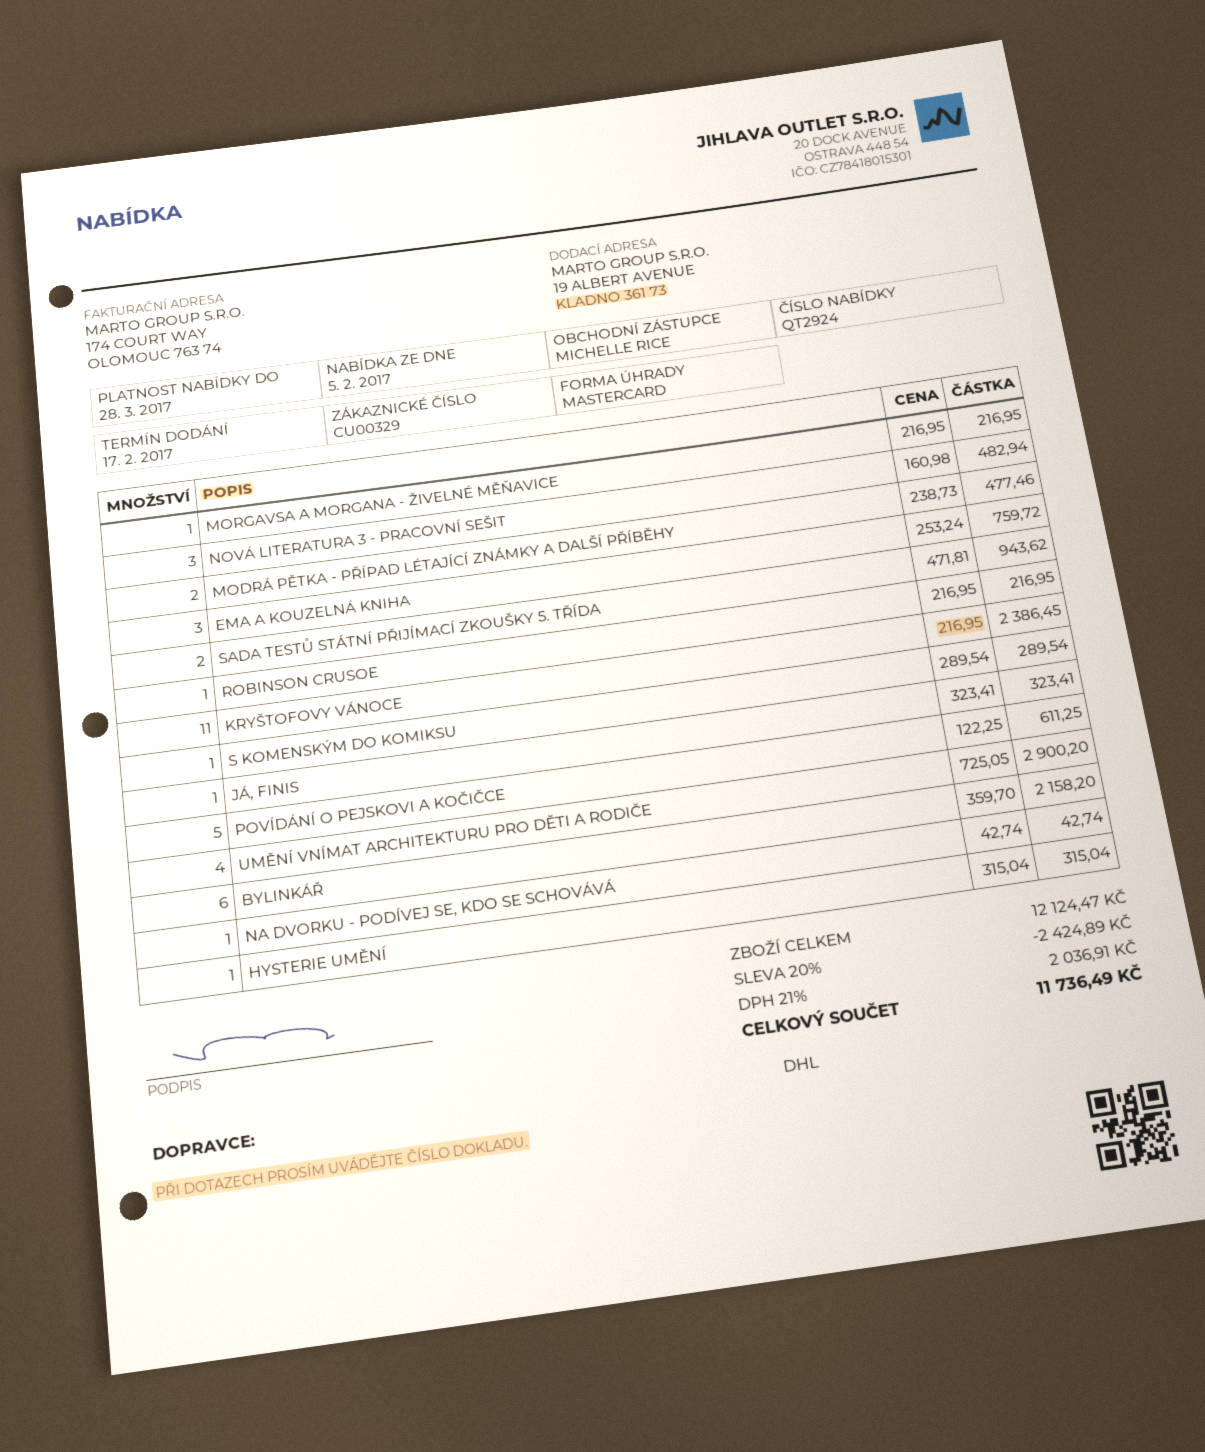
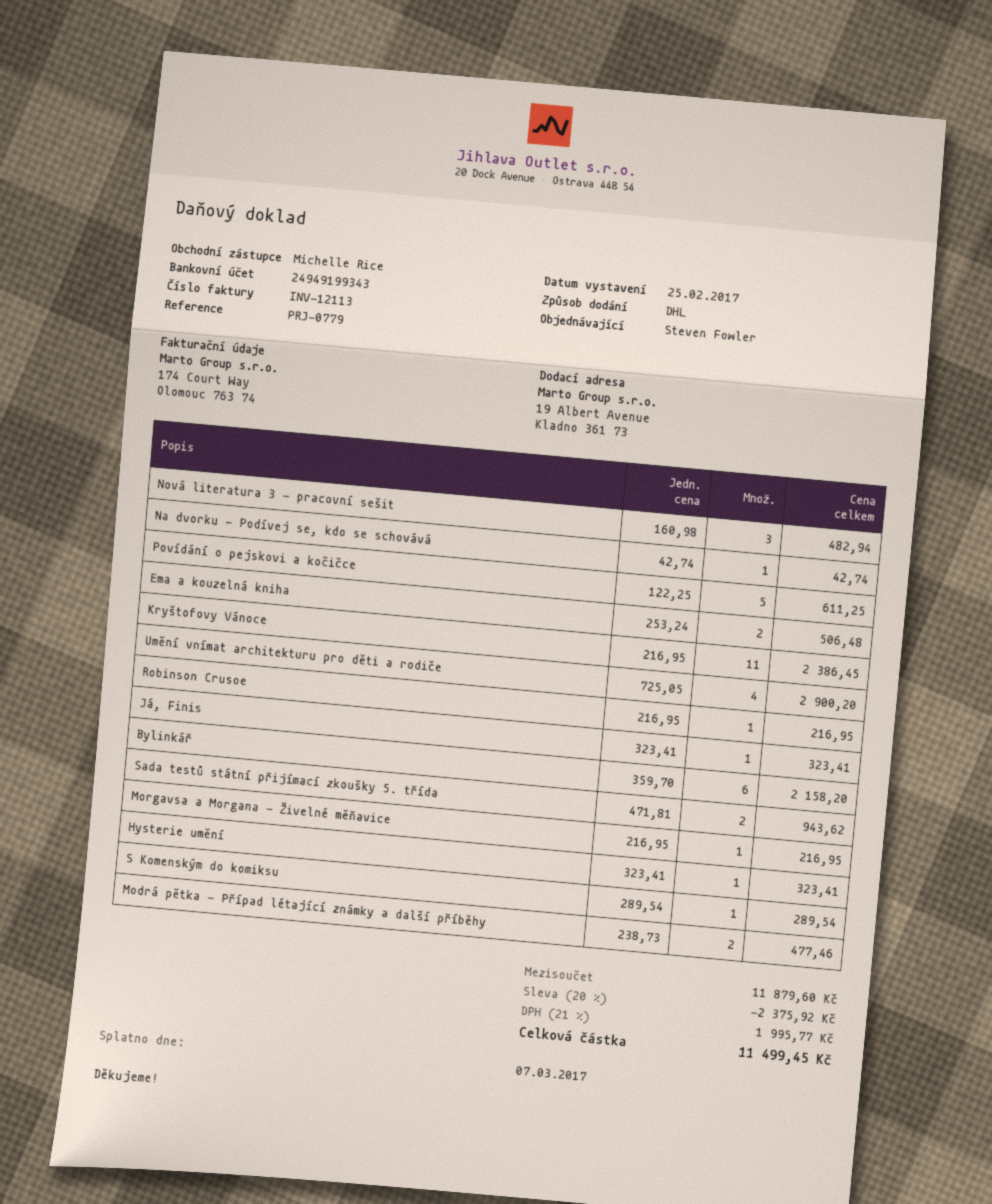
EMA A KOUZELNÁ KNIHA: 3 x 253.24 = 759.72 -> 2 x 253.24 = 506.48
HYSTERIE UMĚNÍ: 1 x 315.04 = 315.04 -> 1 x 323.41 = 323.41
subtotal: 12124.47 -> 11879.60
discount: 20% = 2424.89 -> 20% = 2375.92
tax: 21% = 2036.91 -> 21% = 1995.77
total: 11736.49 -> 11499.45

